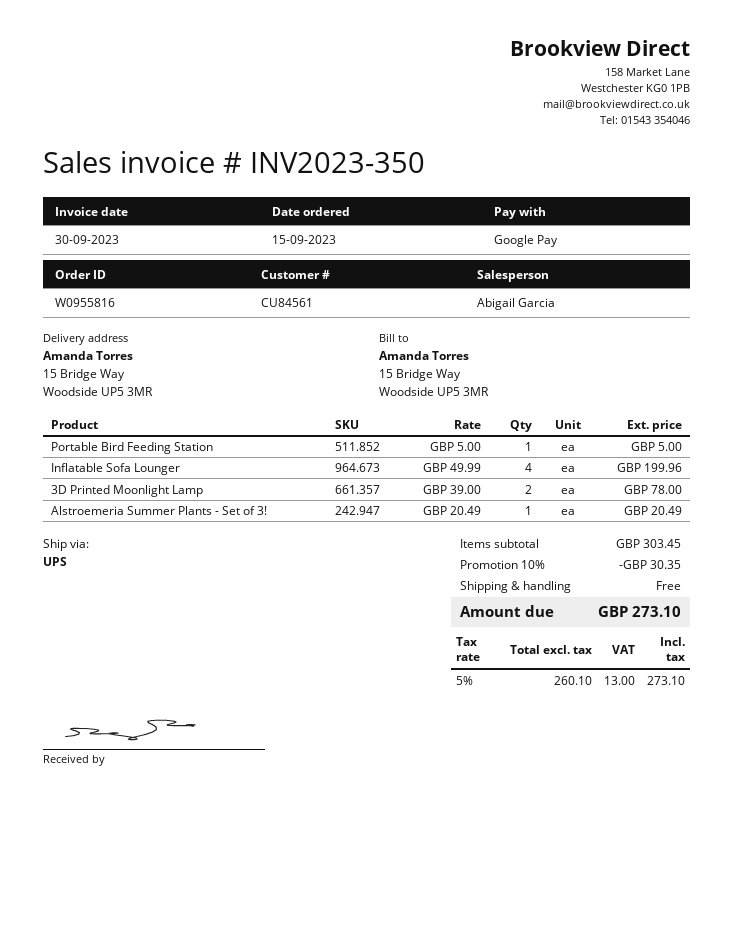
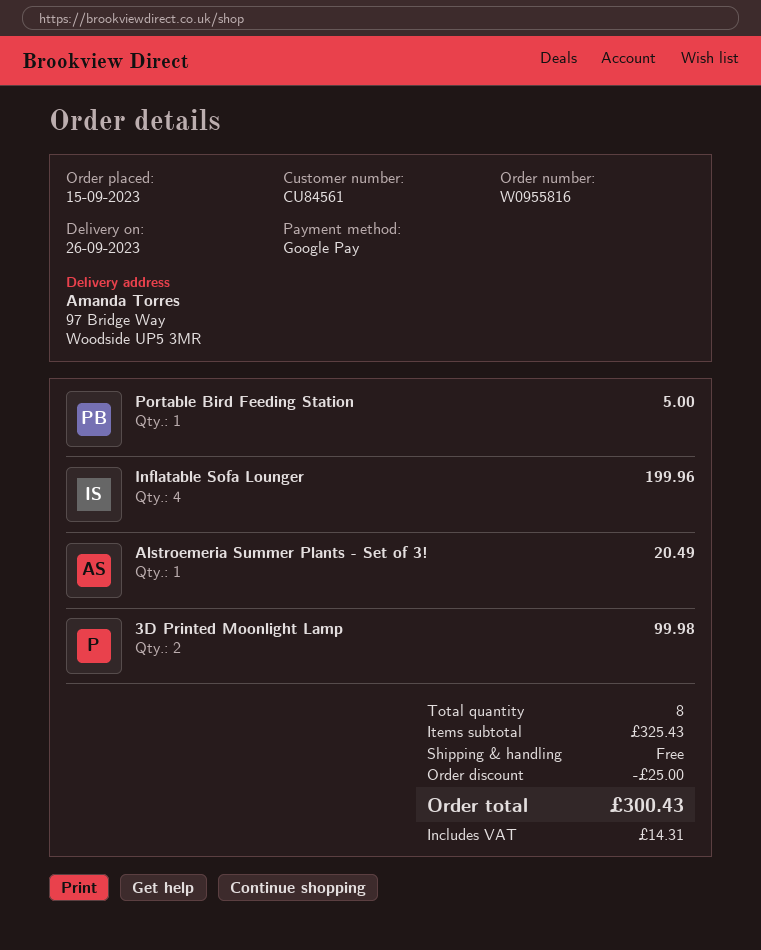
ship to: 15 Bridge Way, Woodside UP5 3MR -> 97 Bridge Way, Woodside UP5 3MR
3D Printed Moonlight Lamp: 2 for 78.00 -> 2 for 99.98
subtotal: 303.45 -> 325.43
discount: 30.35 -> 25.00
tax: 13.00 -> 14.31
total: 273.10 -> 300.43

